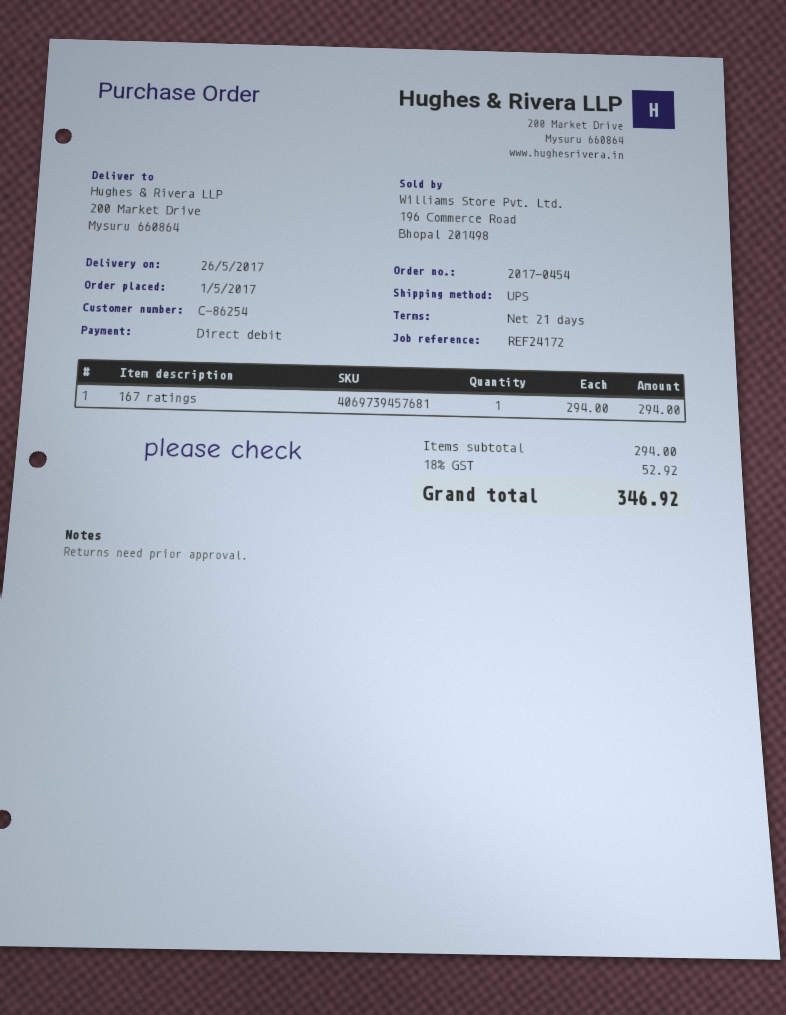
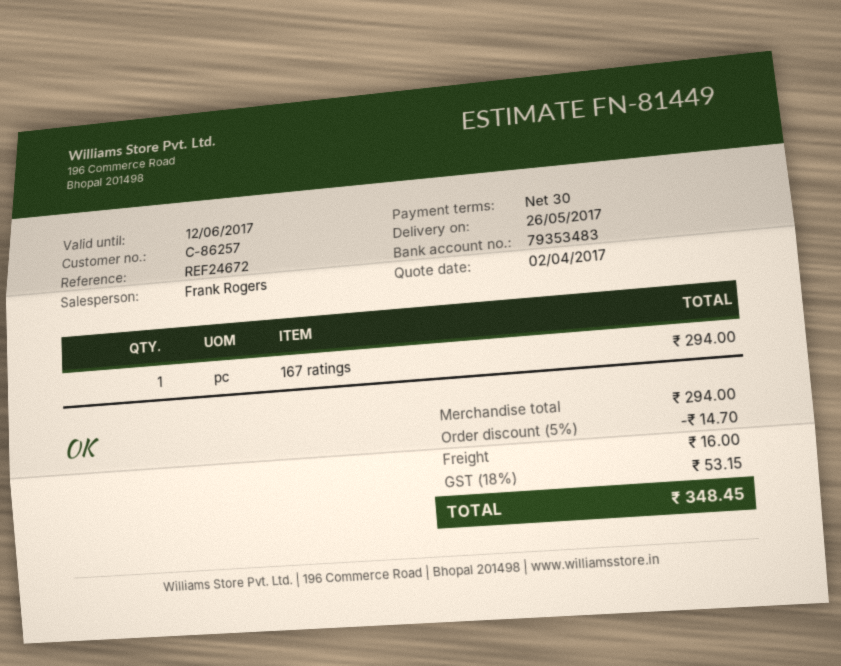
payment terms: 21 days -> 30 days
customer number: C-86254 -> C-86257
reference: REF24172 -> REF24672
discount: none -> 5% = 14.70
shipping: none -> 16.00
tax: 18% = 52.92 -> 18% = 53.15
total: 346.92 -> 348.45

